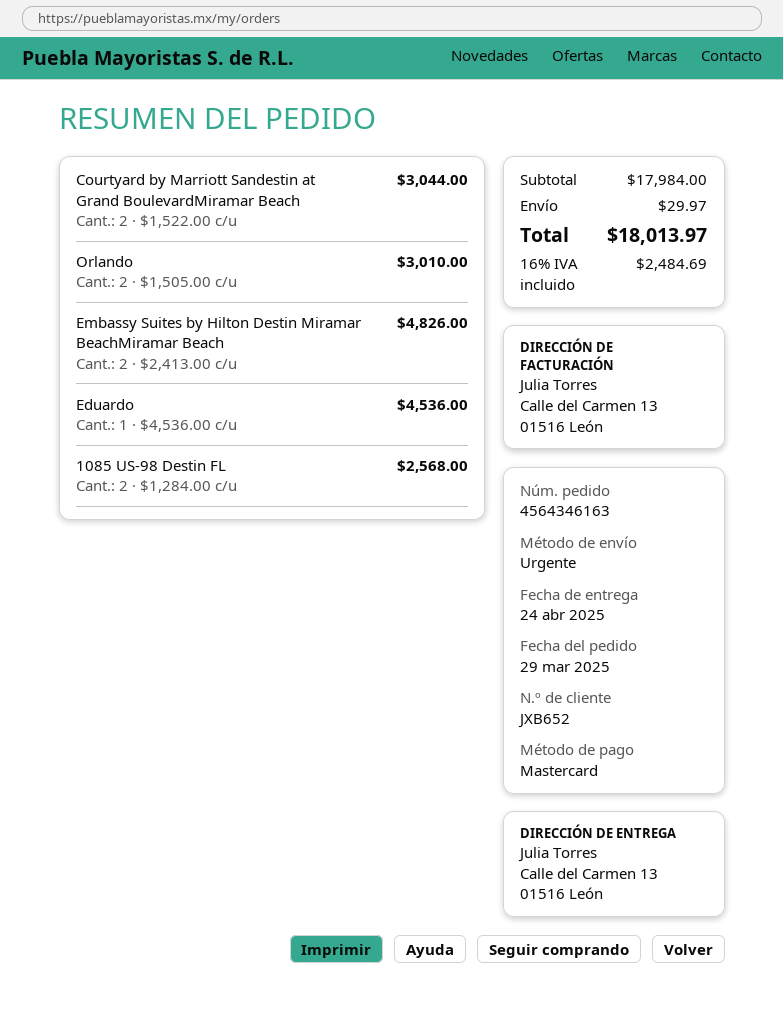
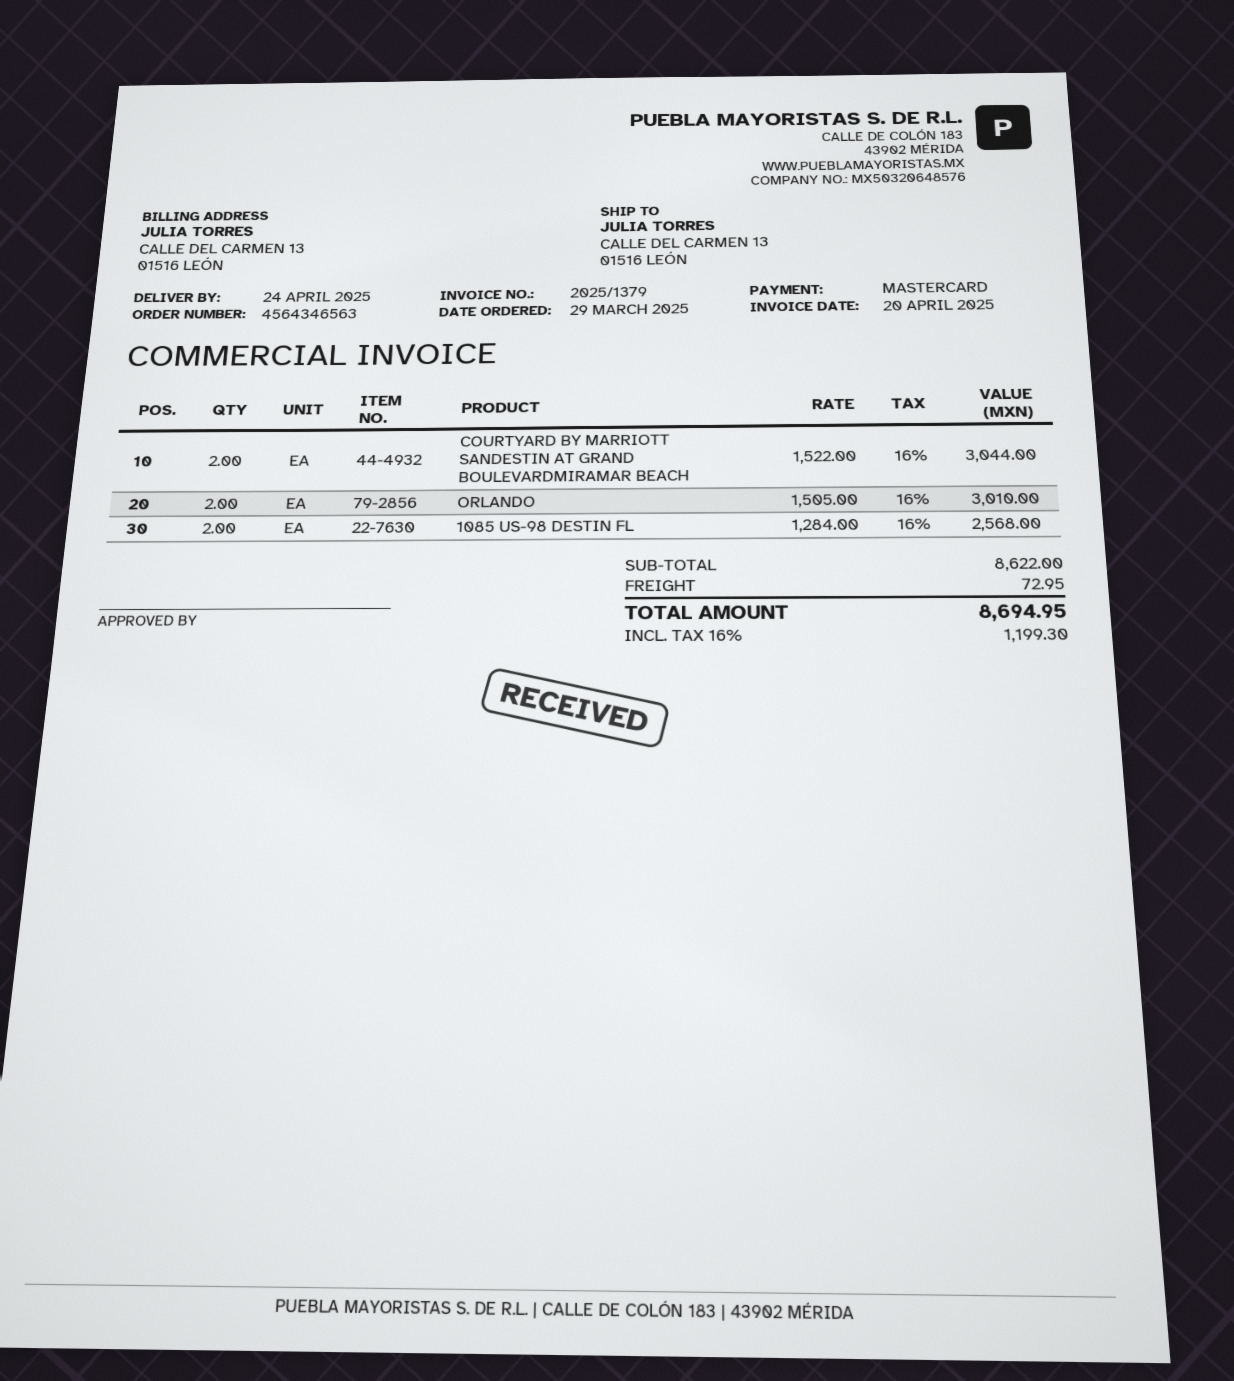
order number: 4564346163 -> 4564346563
Embassy Suites by Hilton Destin Miramar BeachMiramar Beach: 2 x 2413.00 = 4826.00 -> none
Eduardo: 1 x 4536.00 = 4536.00 -> none
subtotal: 17984.00 -> 8622.00
shipping: 29.97 -> 72.95
tax: 16% = 2484.69 -> 16% = 1199.30
total: 18013.97 -> 8694.95

